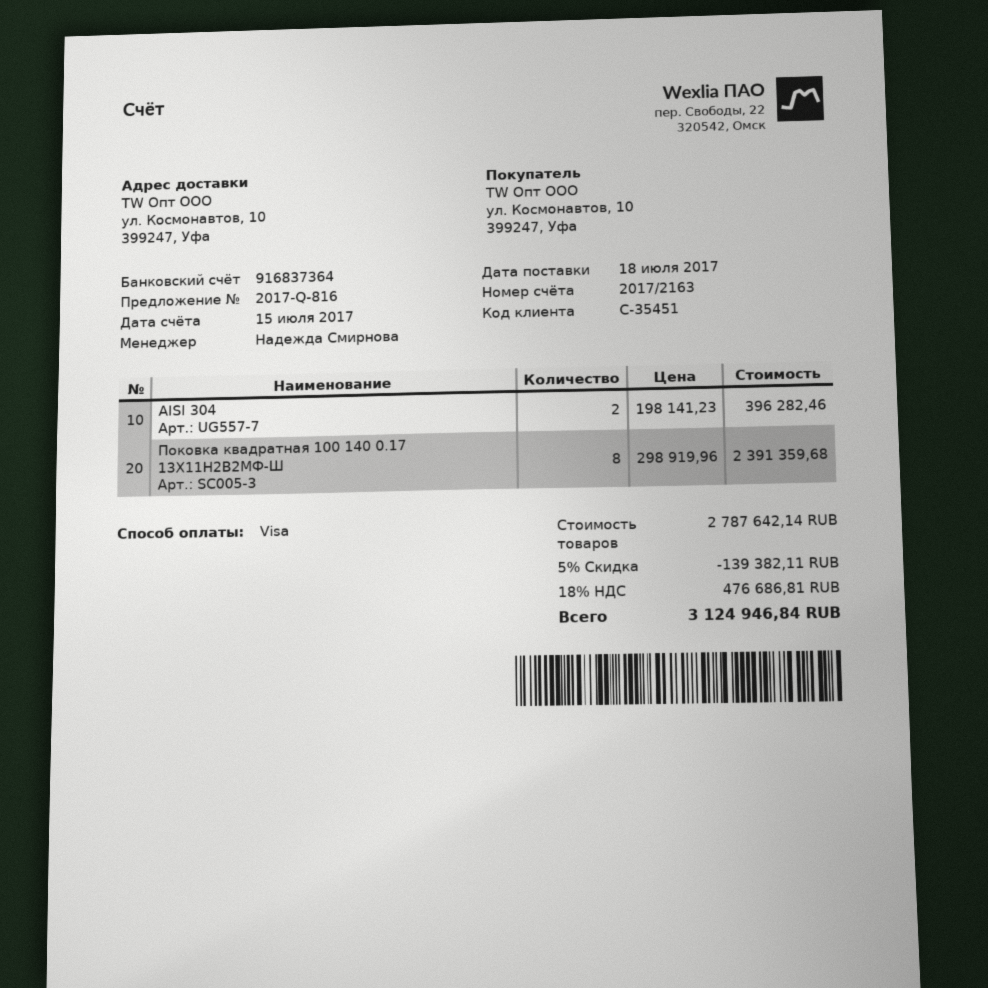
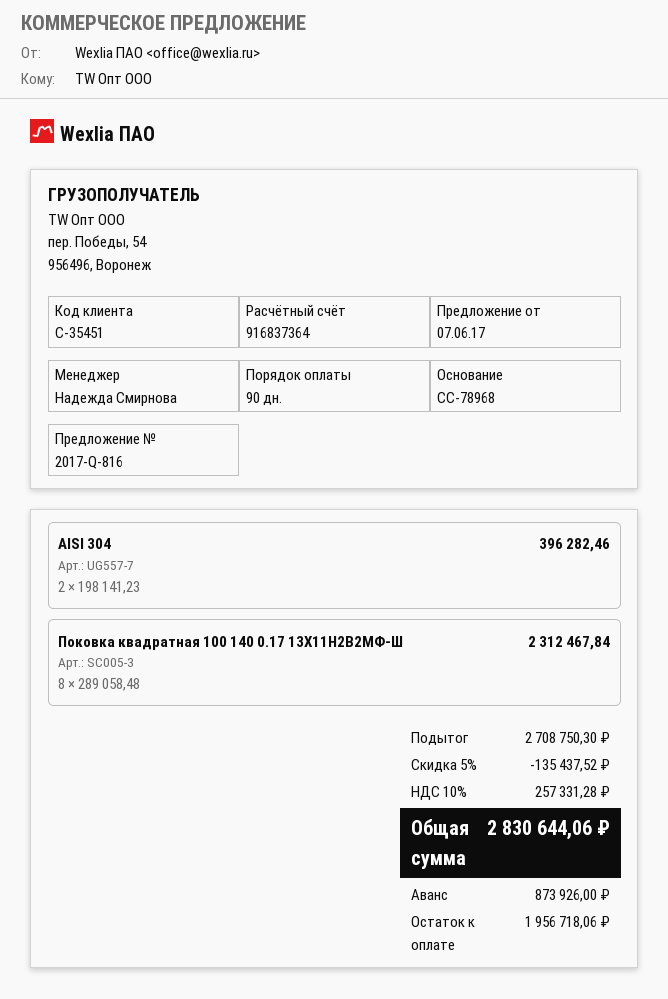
ship to: ул. Космонавтов, 10, 399247, Уфа -> пер. Победы, 54, 956496, Воронеж
Поковка квадратная 100 140 0.17 13Х11Н2В2МФ-Ш: 8 x 298919.96 = 2391359.68 -> 8 x 289058.48 = 2312467.84
subtotal: 2787642.14 -> 2708750.30
discount: 5% = 139382.11 -> 5% = 135437.52
tax: 18% = 476686.81 -> 10% = 257331.28
total: 3124946.84 -> 2830644.06

